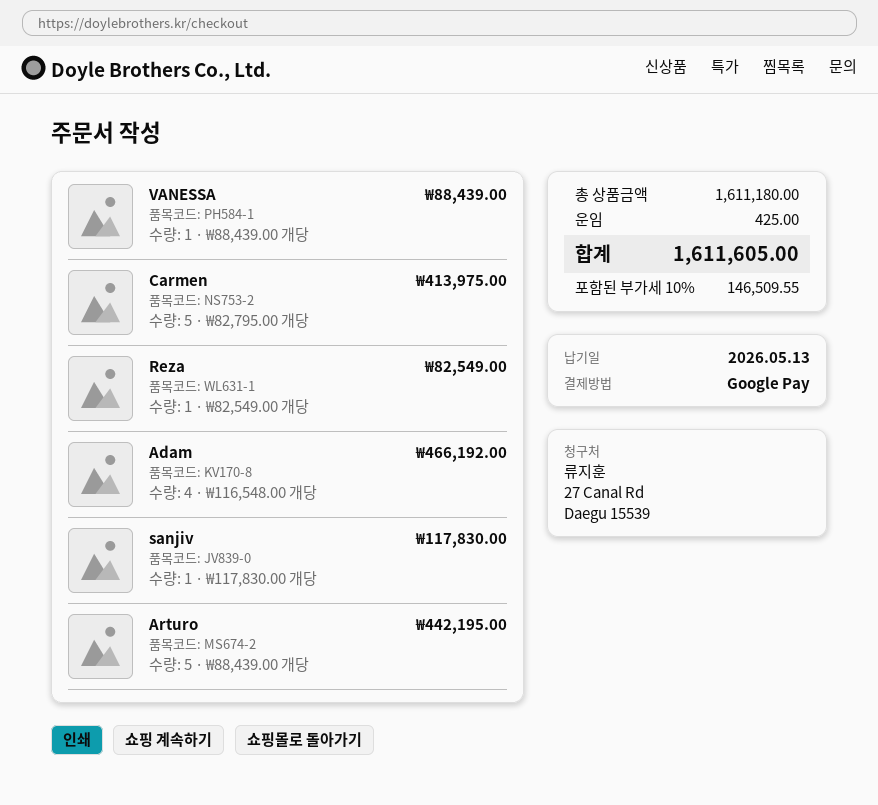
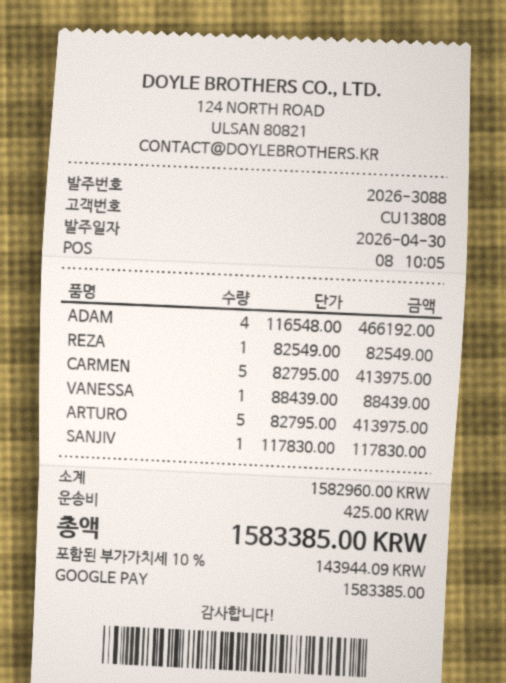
Arturo: 5 x 88439.00 = 442195.00 -> 5 x 82795.00 = 413975.00
subtotal: 1611180.00 -> 1582960.00
tax: 10% = 146509.55 -> 10% = 143944.09
total: 1611605.00 -> 1583385.00

